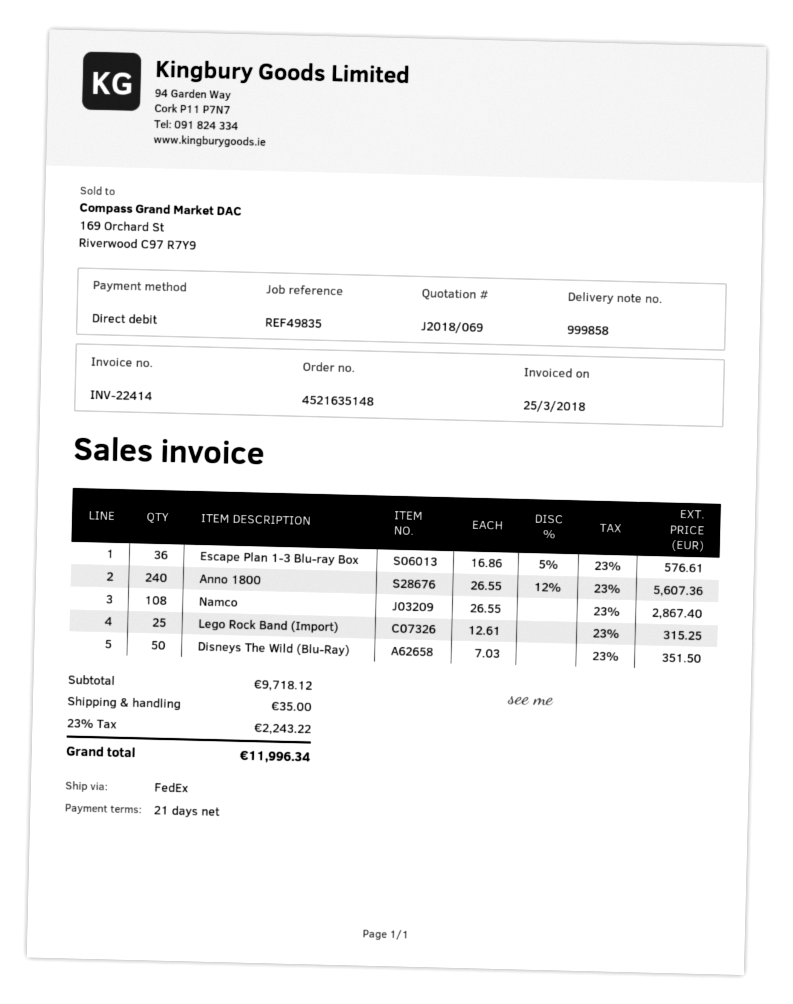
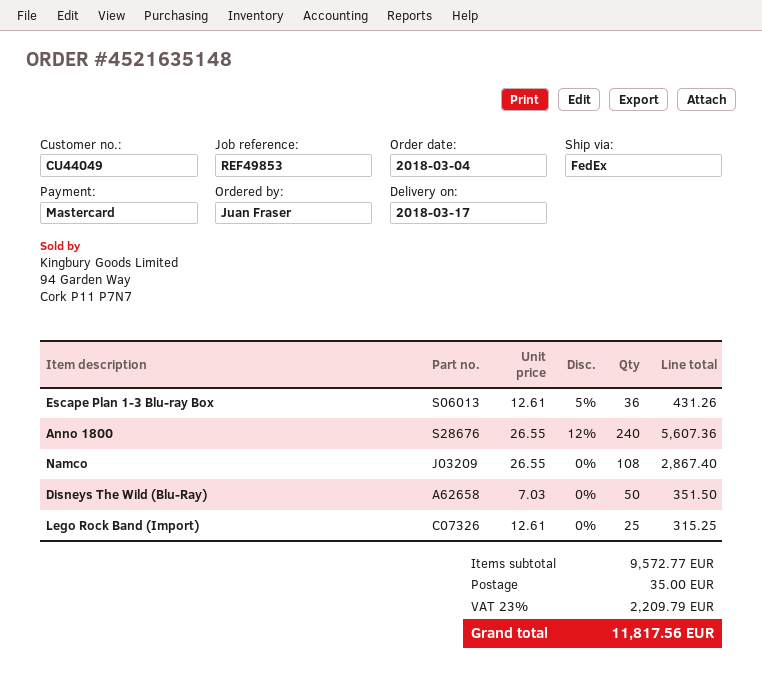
reference: REF49835 -> REF49853
payment method: direct debit -> Mastercard
Escape Plan 1-3 Blu-ray Box: 36 x 16.86 - 5% = 576.61 -> 36 x 12.61 - 5% = 431.26
subtotal: 9718.12 -> 9572.77
tax: 23% = 2243.22 -> 23% = 2209.79
total: 11996.34 -> 11817.56

